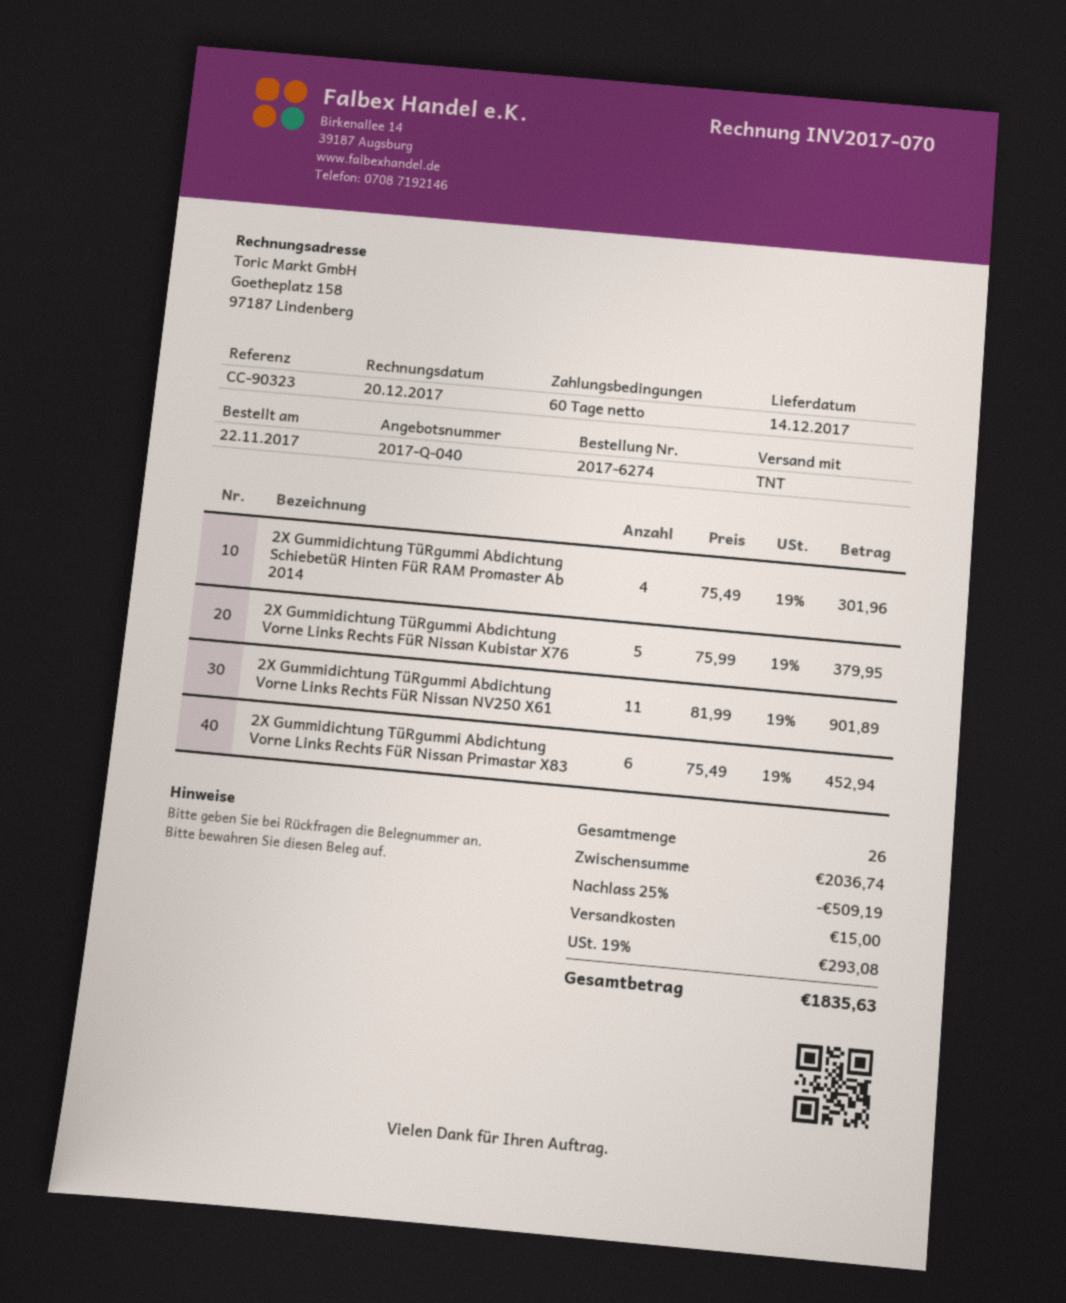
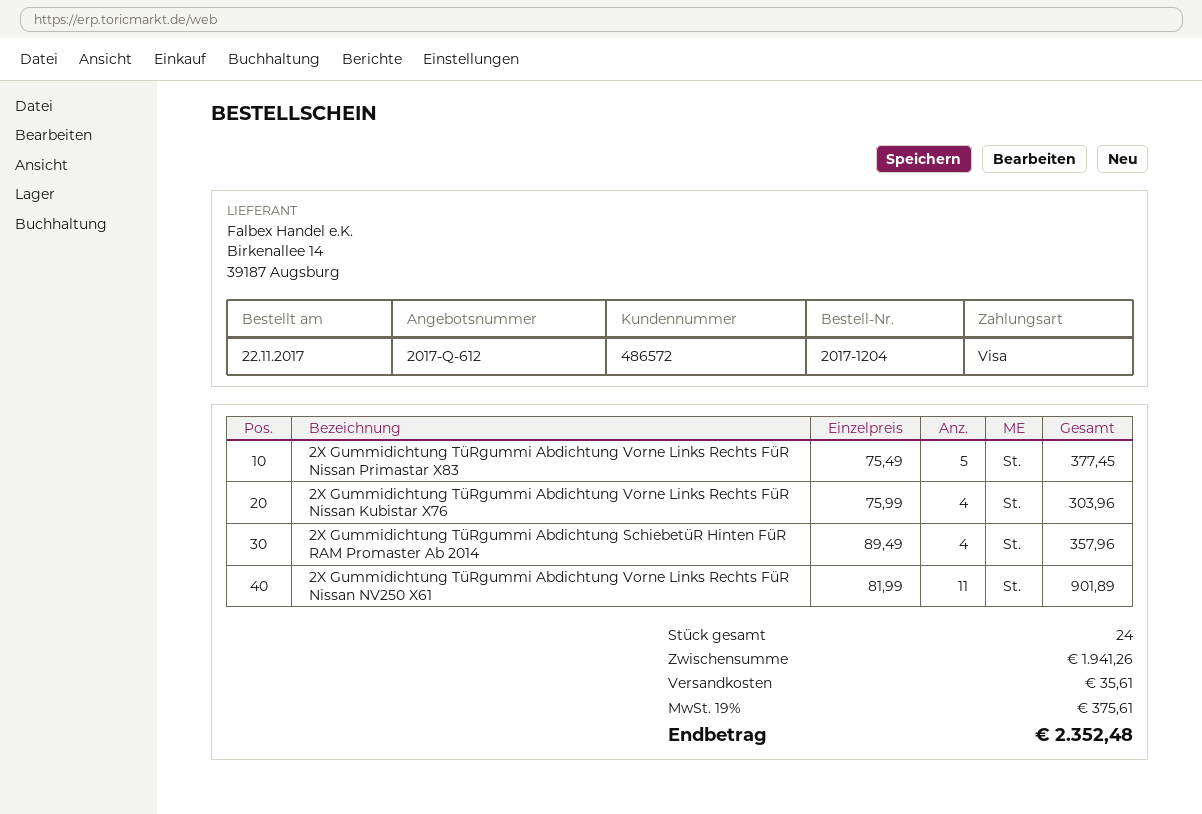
quote number: 2017-Q-040 -> 2017-Q-612
order number: 2017-6274 -> 2017-1204
2X Gummidichtung TüRgummi Abdichtung SchiebetüR Hinten FüR RAM Promaster Ab 2014: 4 x 75.49 = 301.96 -> 4 x 89.49 = 357.96
2X Gummidichtung TüRgummi Abdichtung Vorne Links Rechts FüR Nissan Kubistar X76: 5 x 75.99 = 379.95 -> 4 x 75.99 = 303.96
2X Gummidichtung TüRgummi Abdichtung Vorne Links Rechts FüR Nissan Primastar X83: 6 x 75.49 = 452.94 -> 5 x 75.49 = 377.45
total quantity: 26 -> 24
subtotal: 2036.74 -> 1941.26
discount: 25% = 509.19 -> none
shipping: 15.00 -> 35.61
tax: 19% = 293.08 -> 19% = 375.61
total: 1835.63 -> 2352.48

